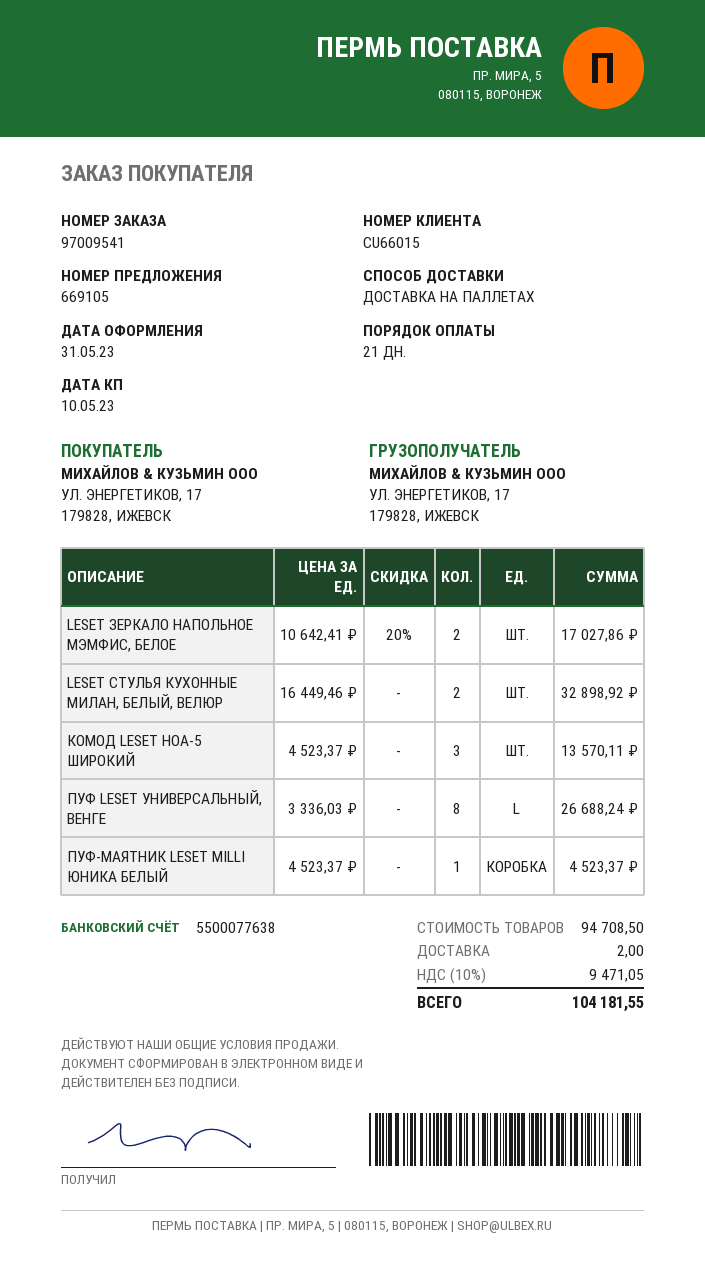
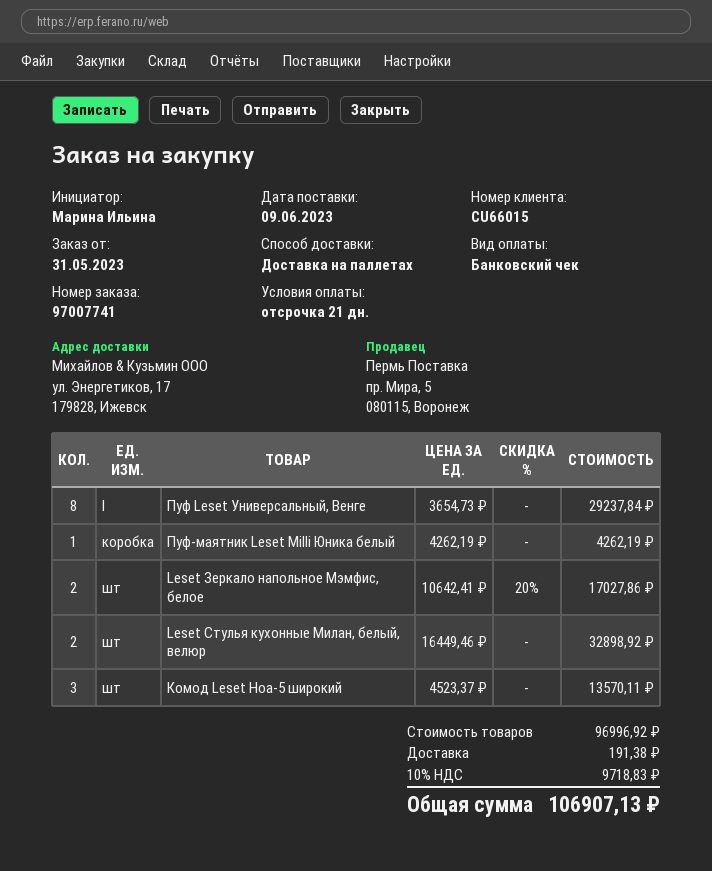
order number: 97009541 -> 97007741
ПУФ LESET УНИВЕРСАЛЬНЫЙ, ВЕНГЕ: 8 x 3336.03 = 26688.24 -> 8 x 3654.73 = 29237.84
ПУФ-МАЯТНИК LESET MILLI ЮНИКА БЕЛЫЙ: 1 x 4523.37 = 4523.37 -> 1 x 4262.19 = 4262.19
subtotal: 94708.50 -> 96996.92
shipping: 2.00 -> 191.38
tax: 10% = 9471.05 -> 10% = 9718.83
total: 104181.55 -> 106907.13

